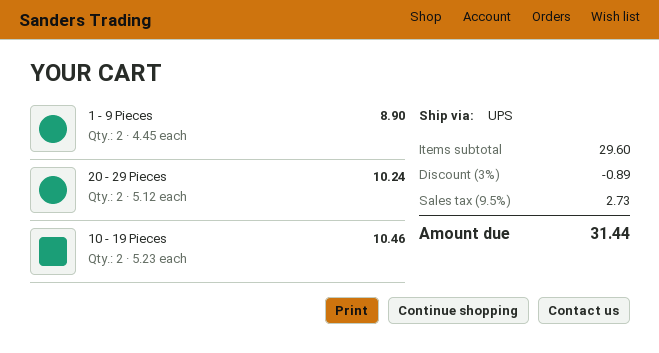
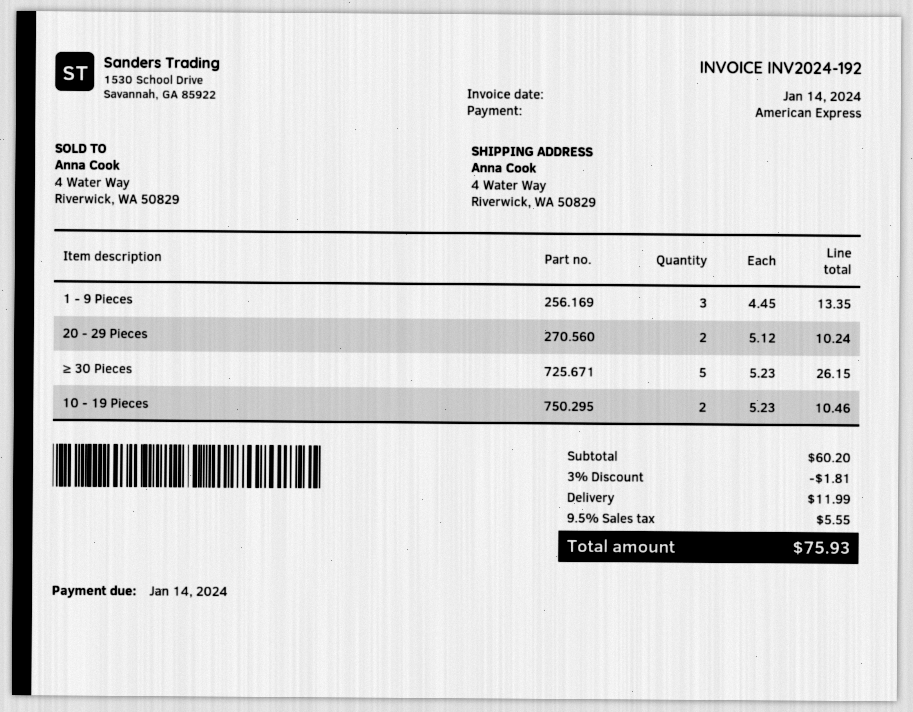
1 - 9 Pieces: 2 x 4.45 = 8.90 -> 3 x 4.45 = 13.35
≥ 30 Pieces: none -> 5 x 5.23 = 26.15
subtotal: 29.60 -> 60.20
discount: 3% = 0.89 -> 3% = 1.81
shipping: none -> 11.99
tax: 9.5% = 2.73 -> 9.5% = 5.55
total: 31.44 -> 75.93

